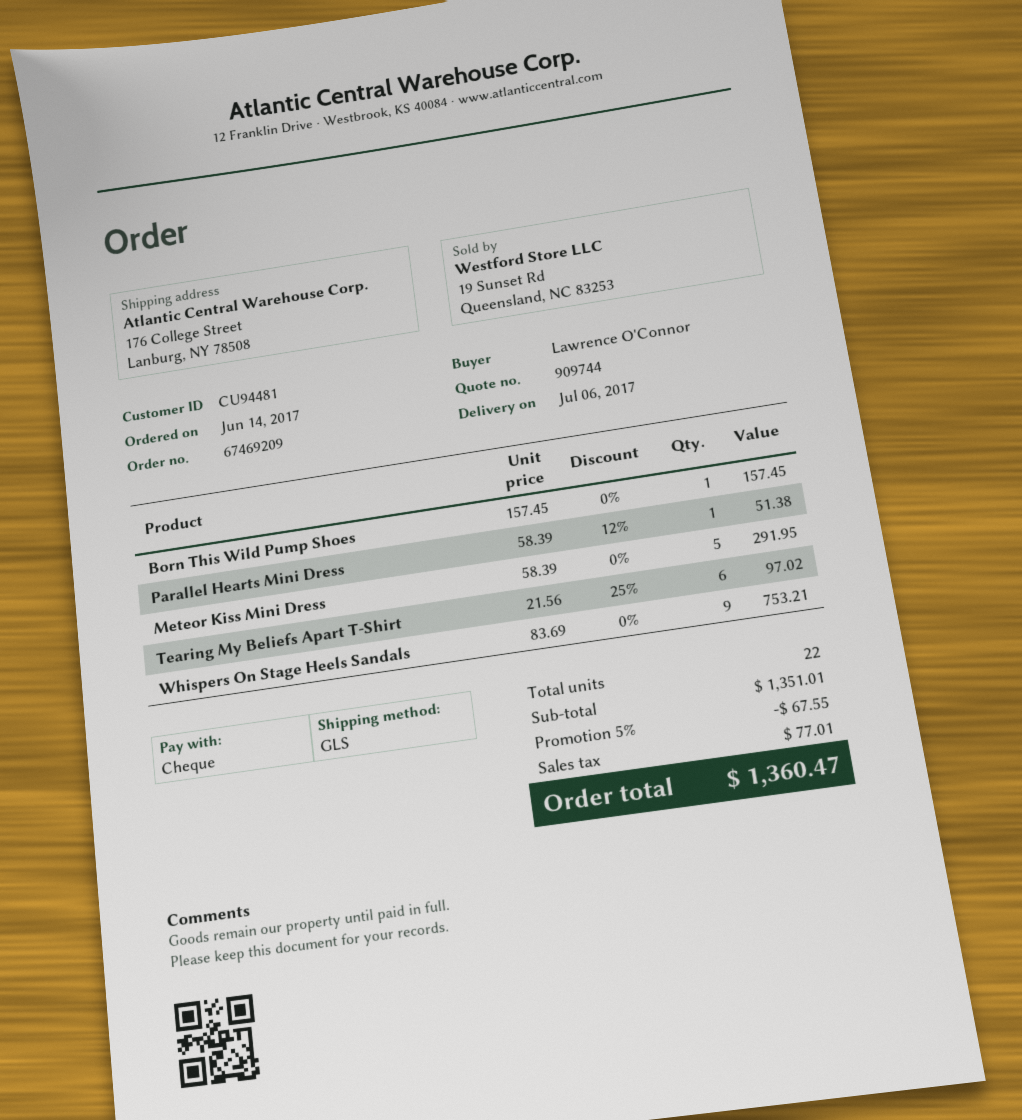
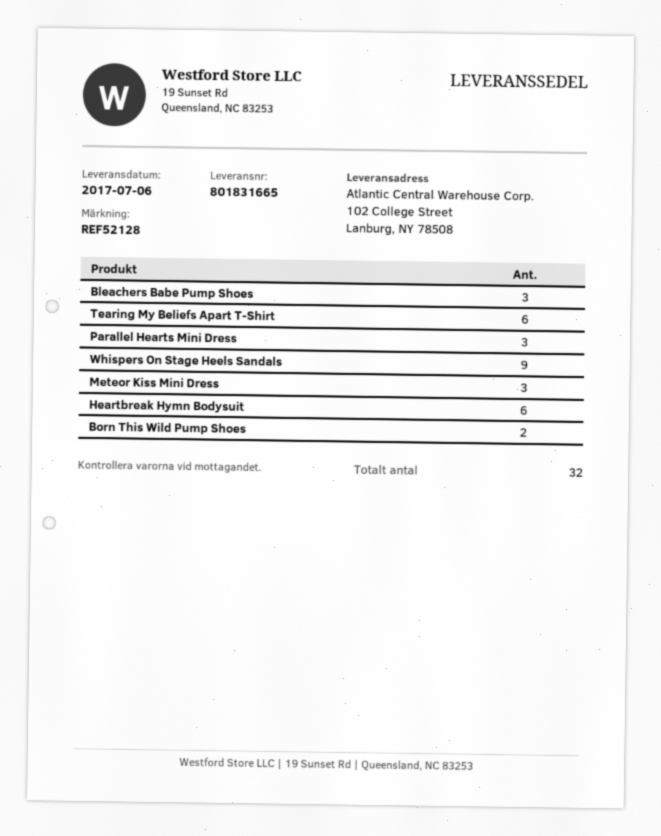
ship to: 176 College Street, Lanburg, NY 78508 -> 102 College Street, Lanburg, NY 78508
Born This Wild Pump Shoes: 1 -> 2
Parallel Hearts Mini Dress: 1 -> 3
Meteor Kiss Mini Dress: 5 -> 3
Bleachers Babe Pump Shoes: none -> 3
Heartbreak Hymn Bodysuit: none -> 6
total quantity: 22 -> 32

